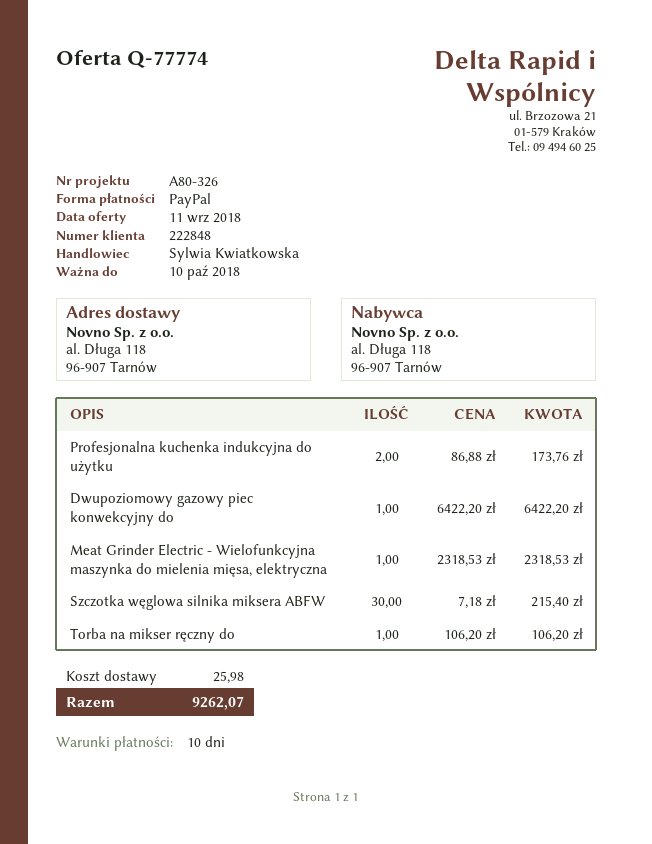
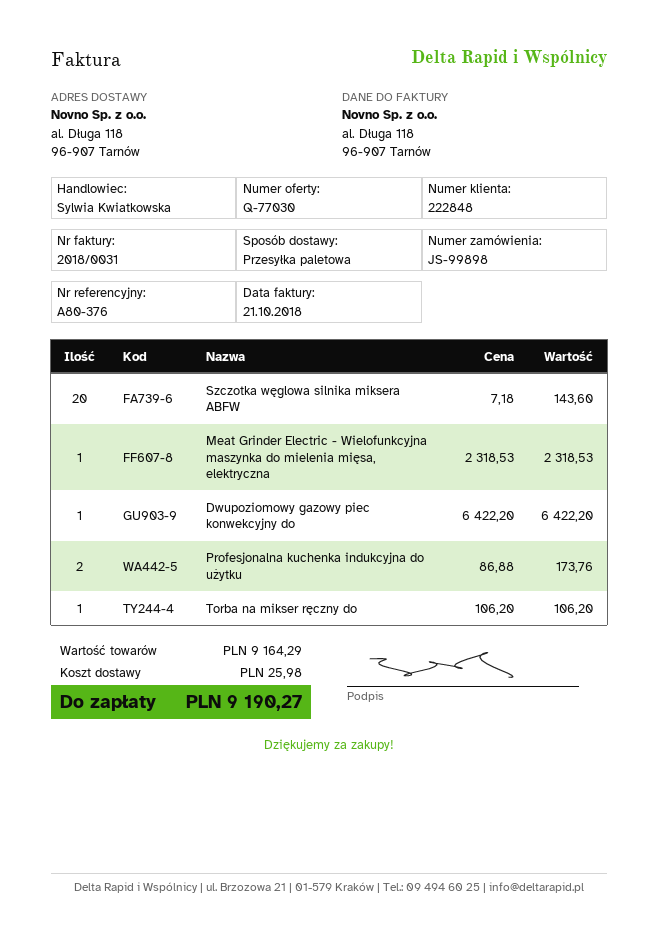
quote number: Q-77774 -> Q-77030
reference: A80-326 -> A80-376
Szczotka węglowa silnika miksera ABFW: 30 x 7.18 = 215.40 -> 20 x 7.18 = 143.60
total: 9262.07 -> 9190.27

